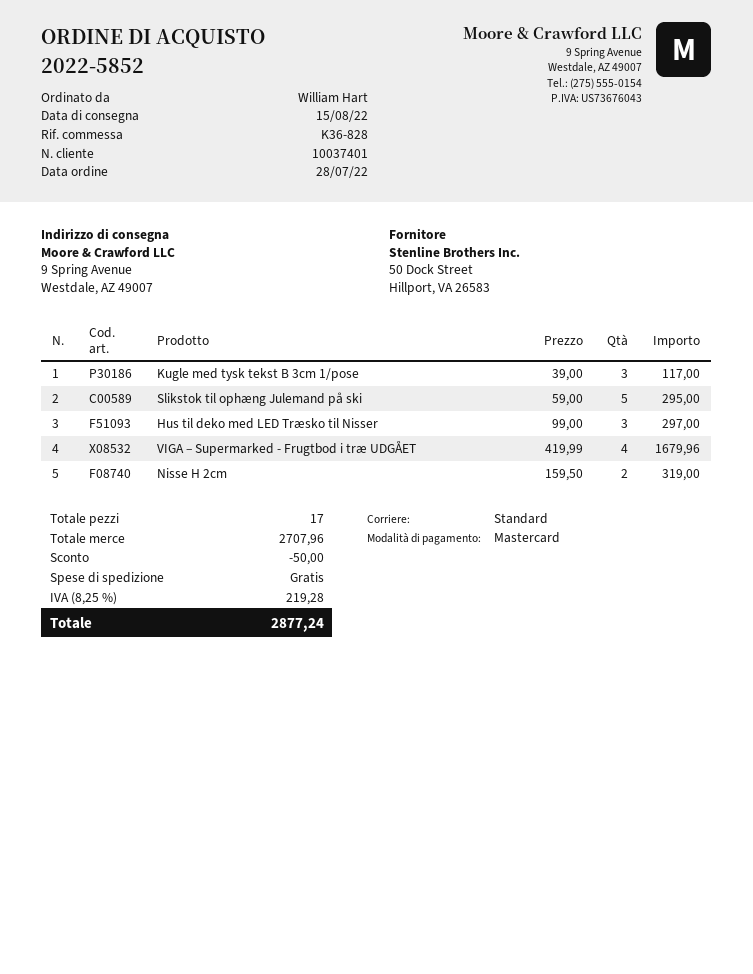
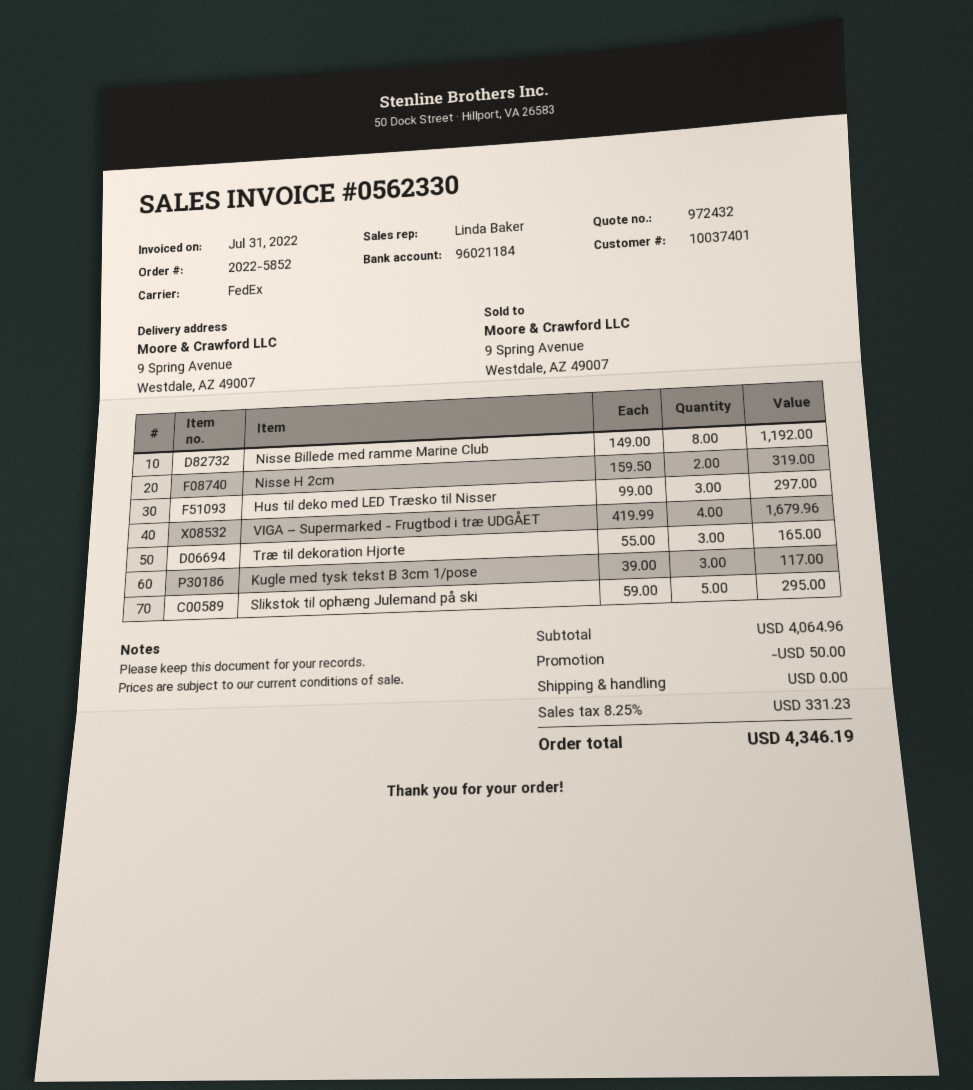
shipping method: standard -> FedEx
Nisse Billede med ramme Marine Club: none -> 8 x 149.00 = 1192.00
Træ til dekoration Hjorte: none -> 3 x 55.00 = 165.00
subtotal: 2707.96 -> 4064.96
tax: 8.25% = 219.28 -> 8.25% = 331.23
total: 2877.24 -> 4346.19

